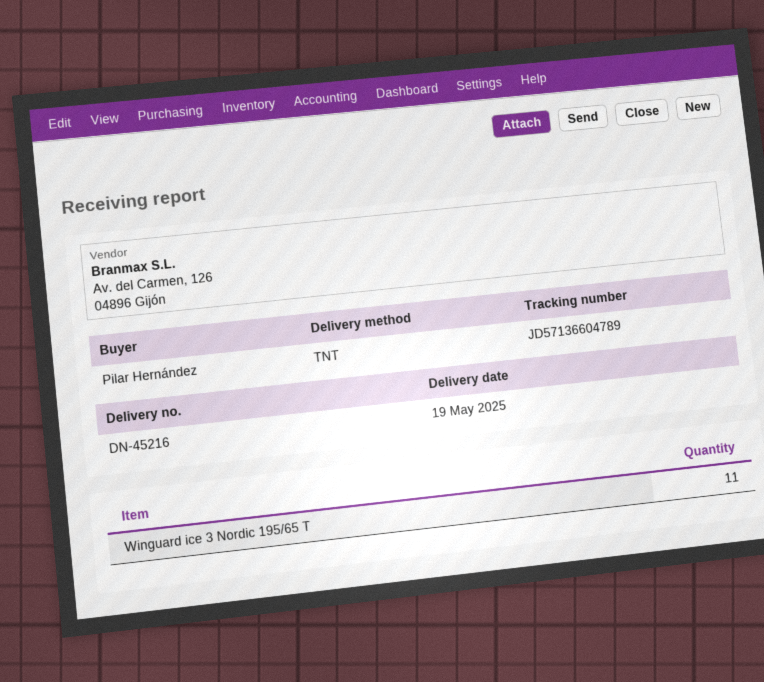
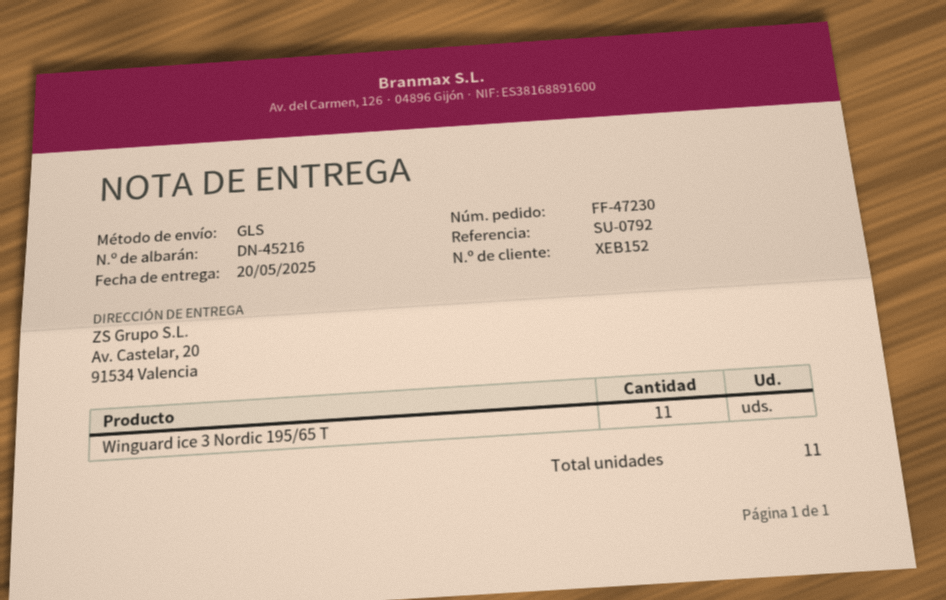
delivery date: 2025-05-19 -> 2025-05-20
shipping method: TNT -> GLS

